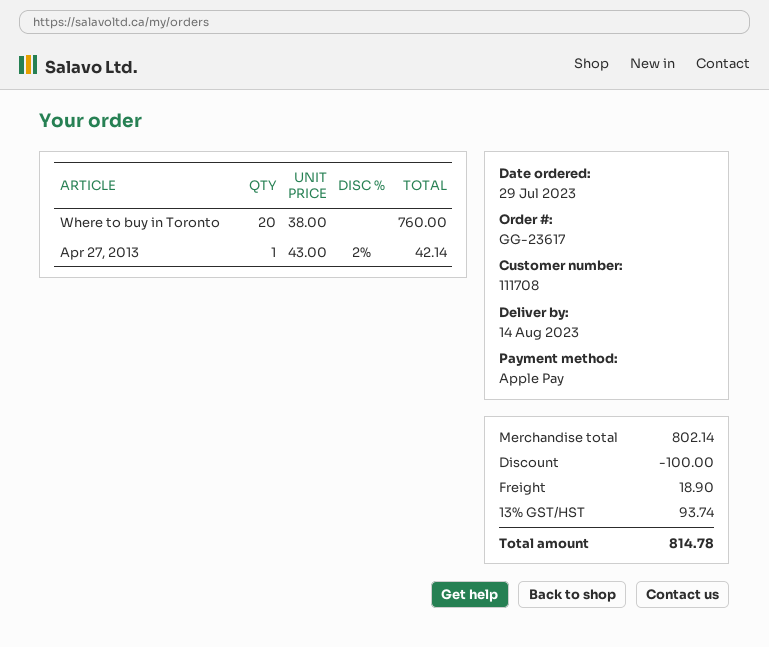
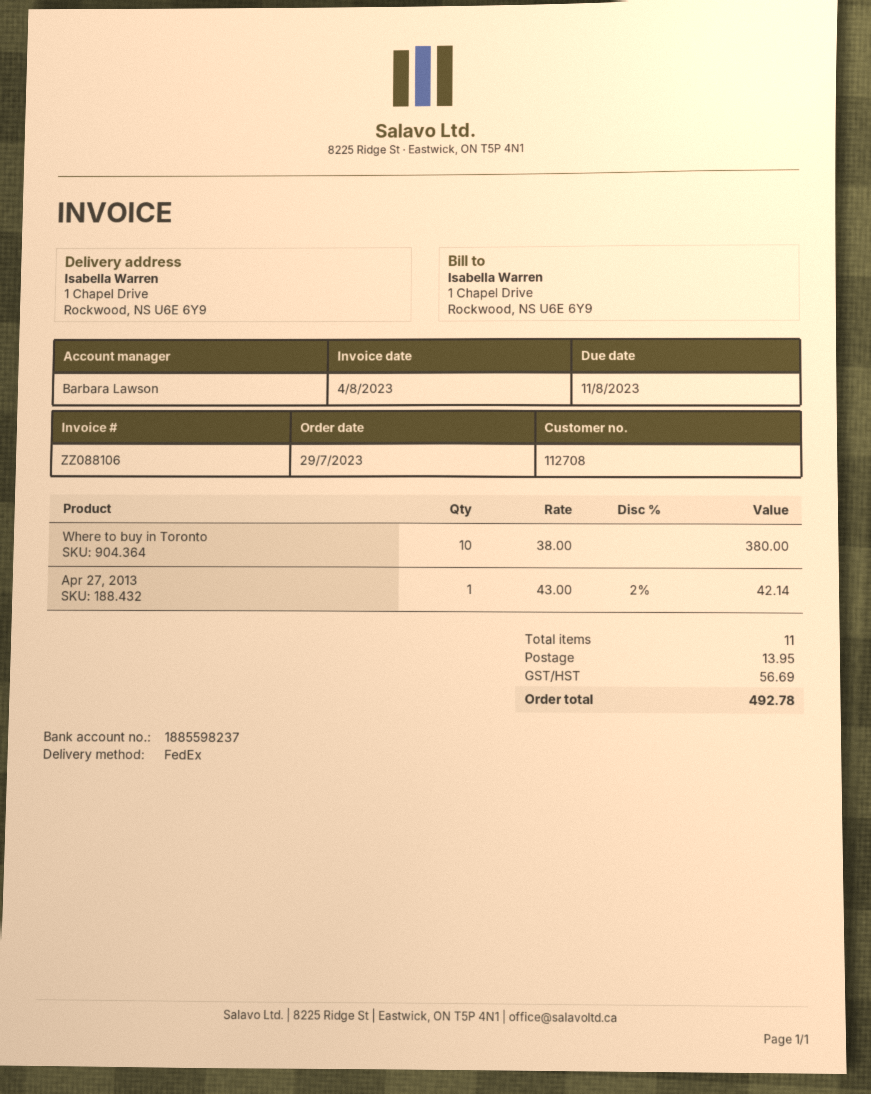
customer number: 111708 -> 112708
Where to buy in Toronto: 20 x 38.00 = 760.00 -> 10 x 38.00 = 380.00
discount: 100.00 -> none
shipping: 18.90 -> 13.95
tax: 93.74 -> 56.69
total: 814.78 -> 492.78

